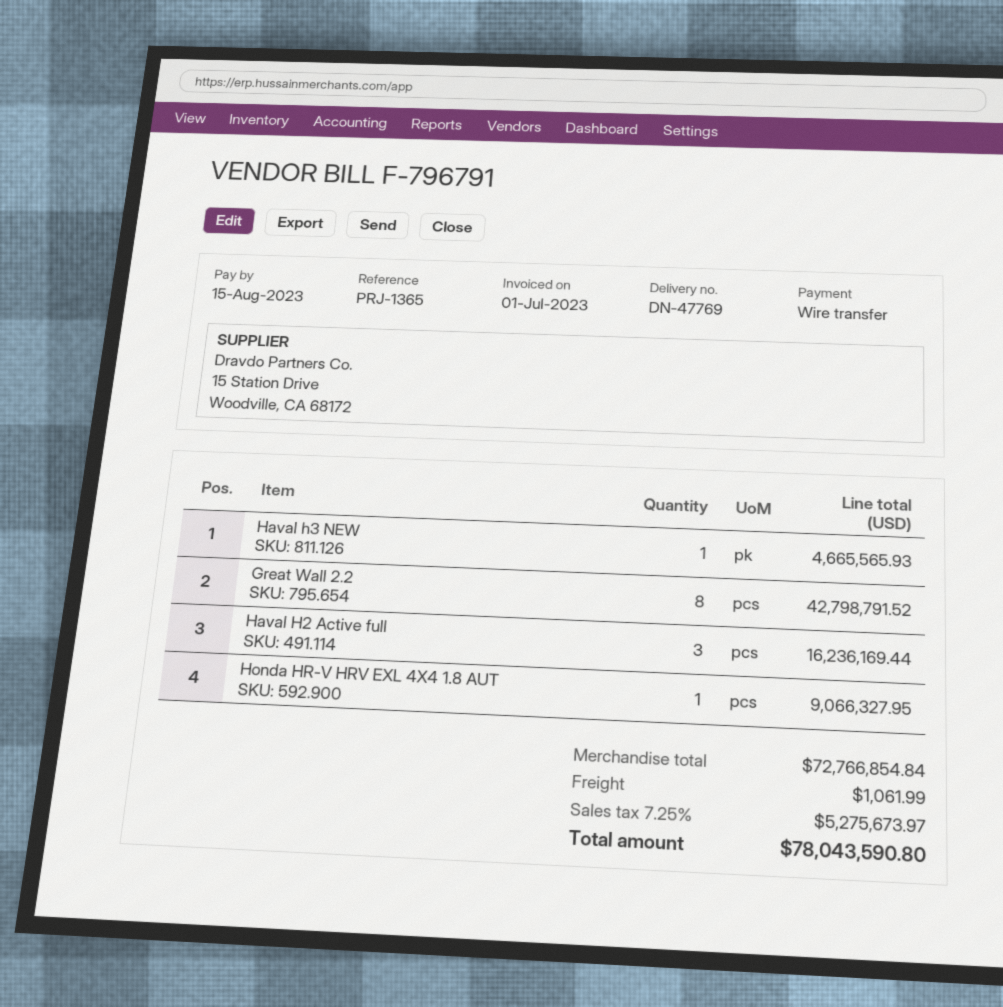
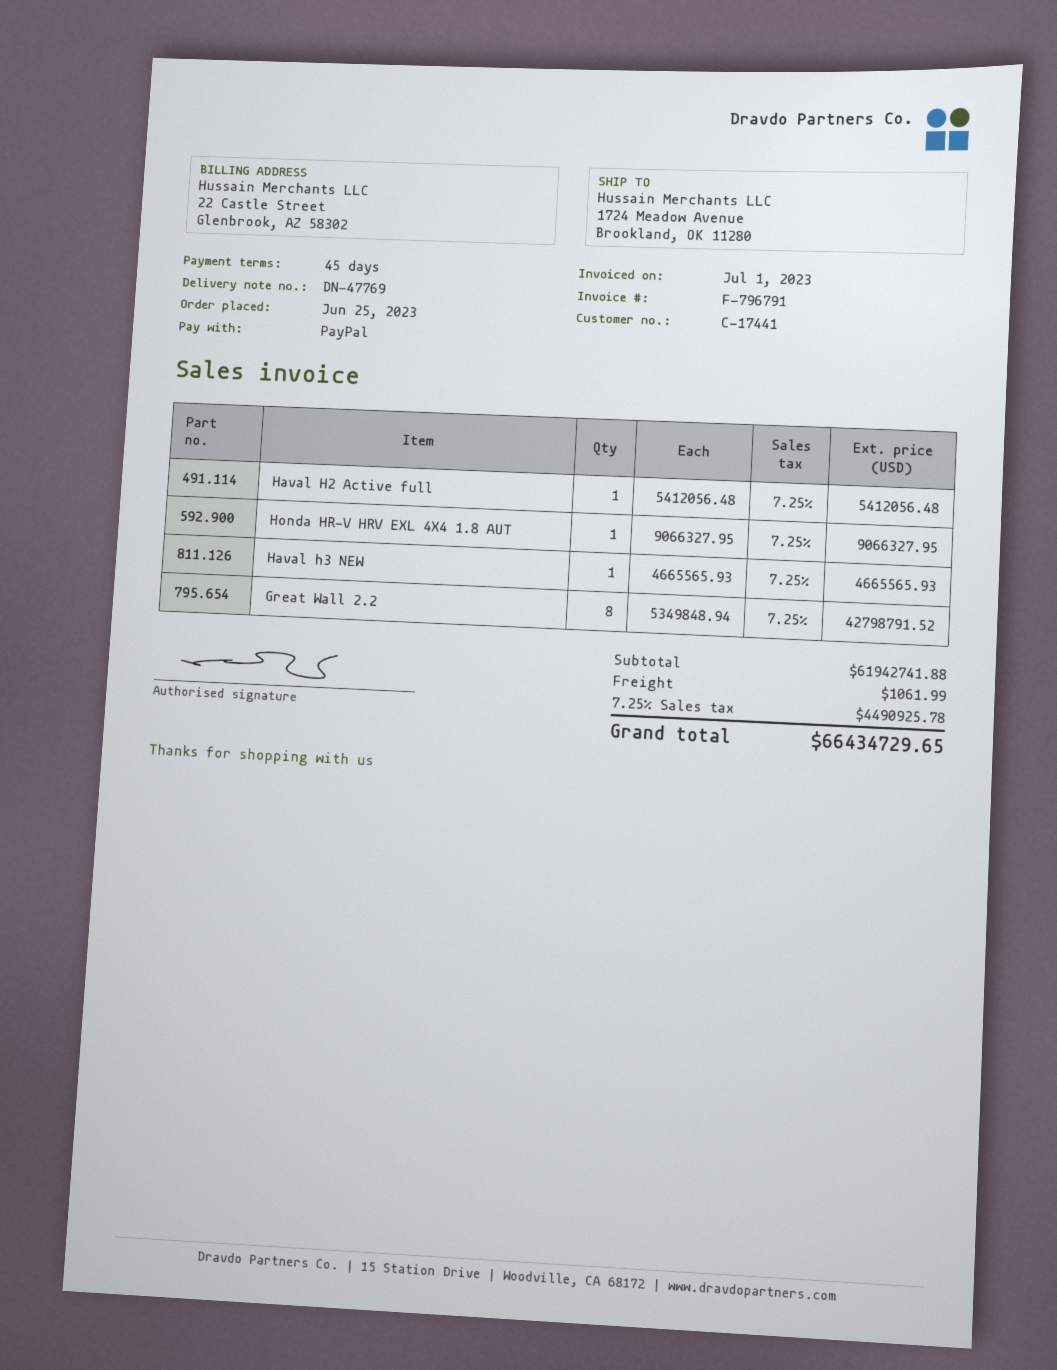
payment method: bank transfer -> PayPal
Haval H2 Active full: 3 for 16236169.44 -> 1 for 5412056.48
subtotal: 72766854.84 -> 61942741.88
tax: 7.25% = 5275673.97 -> 7.25% = 4490925.78
total: 78043590.80 -> 66434729.65

